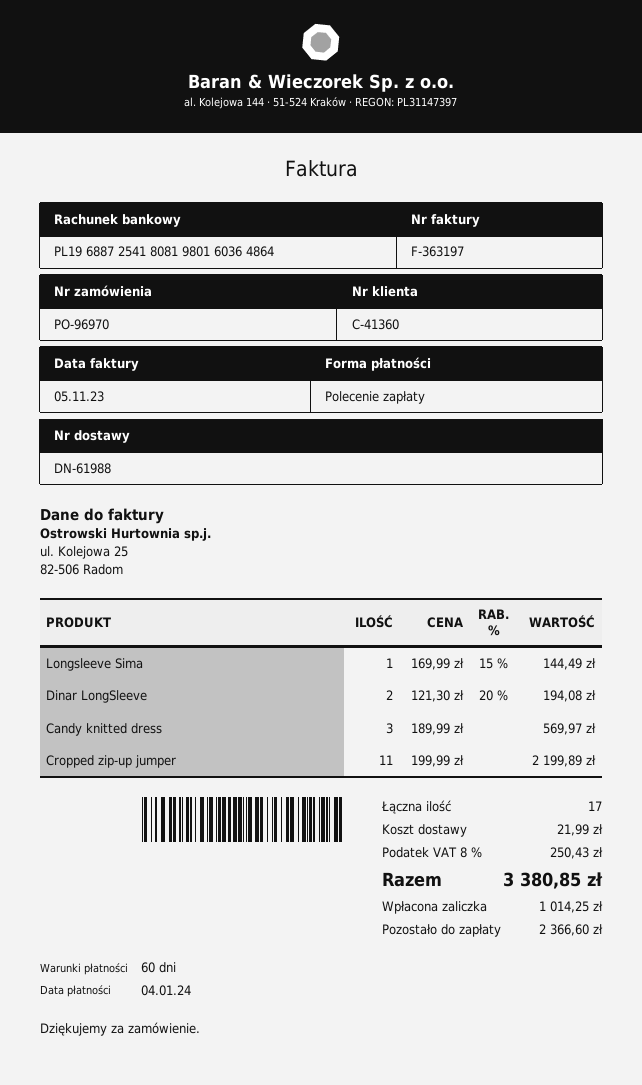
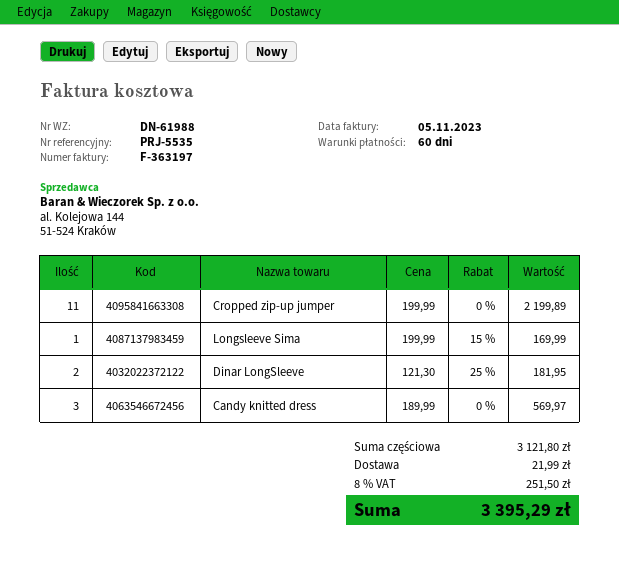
Longsleeve Sima: 1 x 169.99 - 15% = 144.49 -> 1 x 199.99 - 15% = 169.99
Dinar LongSleeve: 2 x 121.30 - 20% = 194.08 -> 2 x 121.30 - 25% = 181.95
tax: 8% = 250.43 -> 8% = 251.50
total: 3380.85 -> 3395.29

